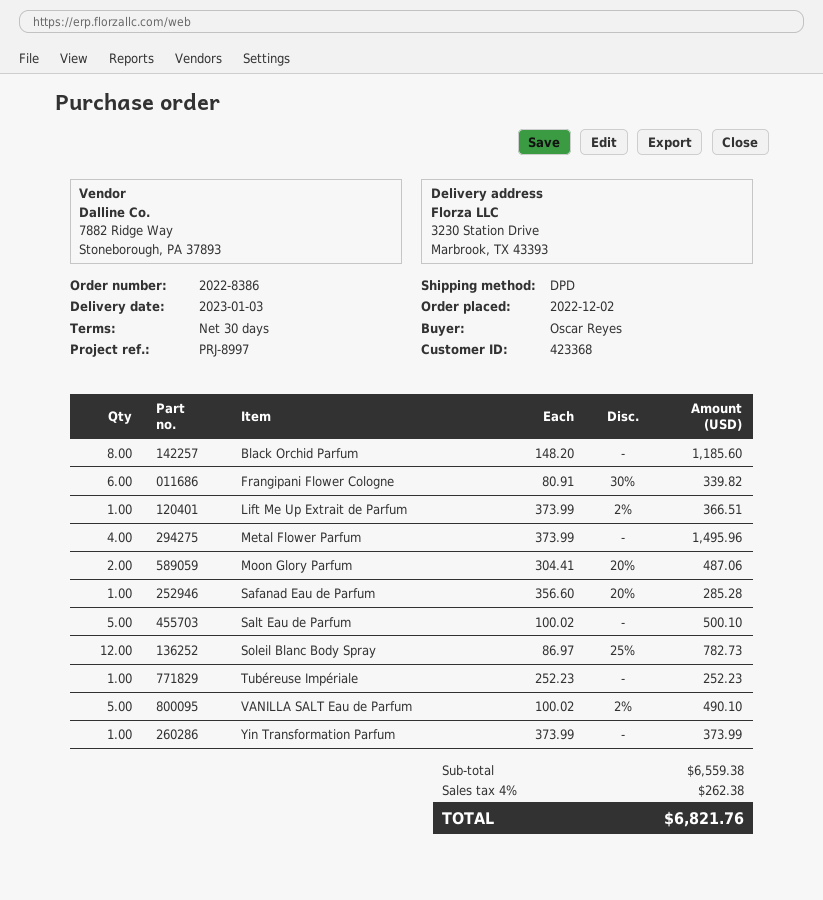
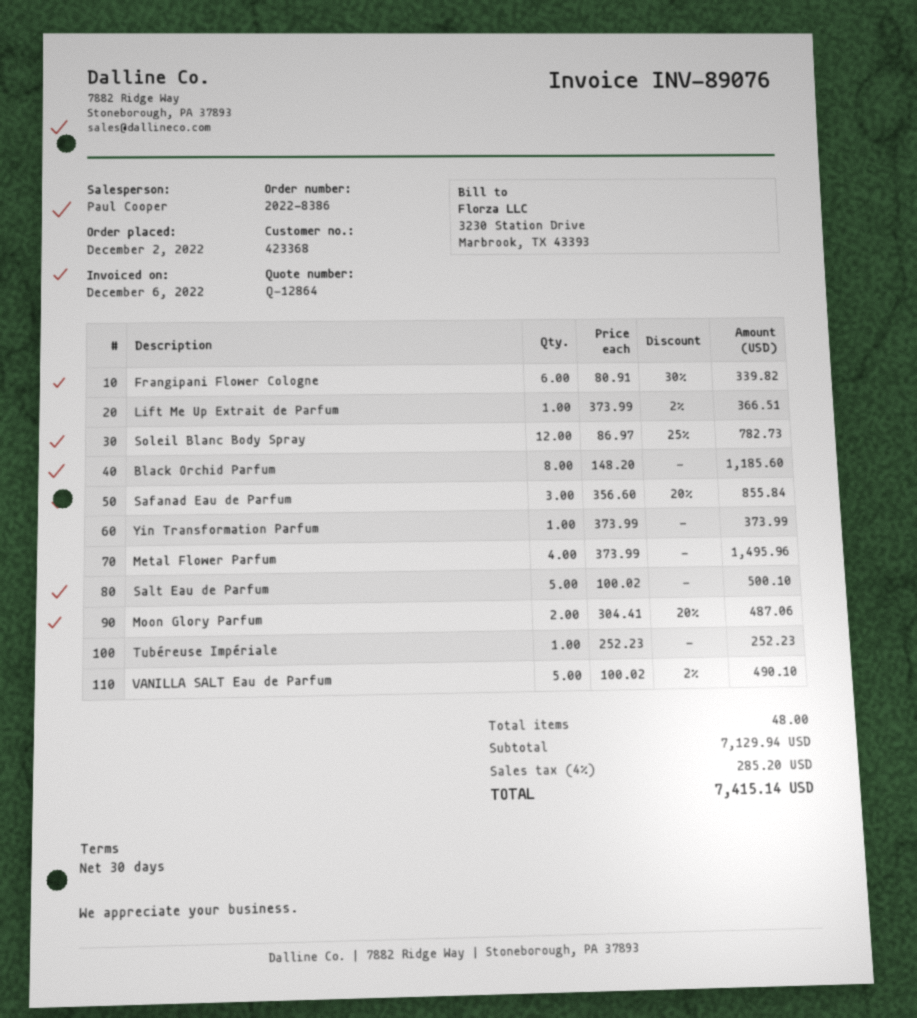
Safanad Eau de Parfum: 1 x 356.60 - 20% = 285.28 -> 3 x 356.60 - 20% = 855.84
subtotal: 6559.38 -> 7129.94
tax: 4% = 262.38 -> 4% = 285.20
total: 6821.76 -> 7415.14

